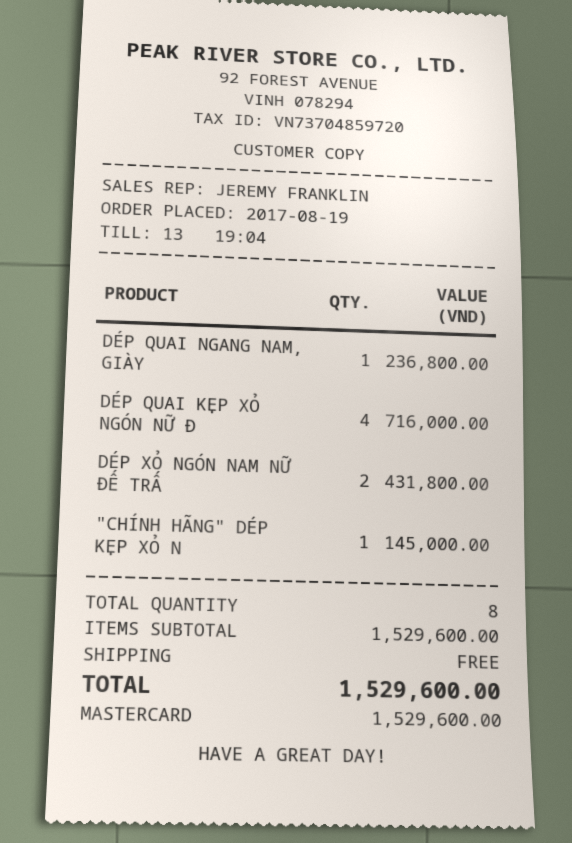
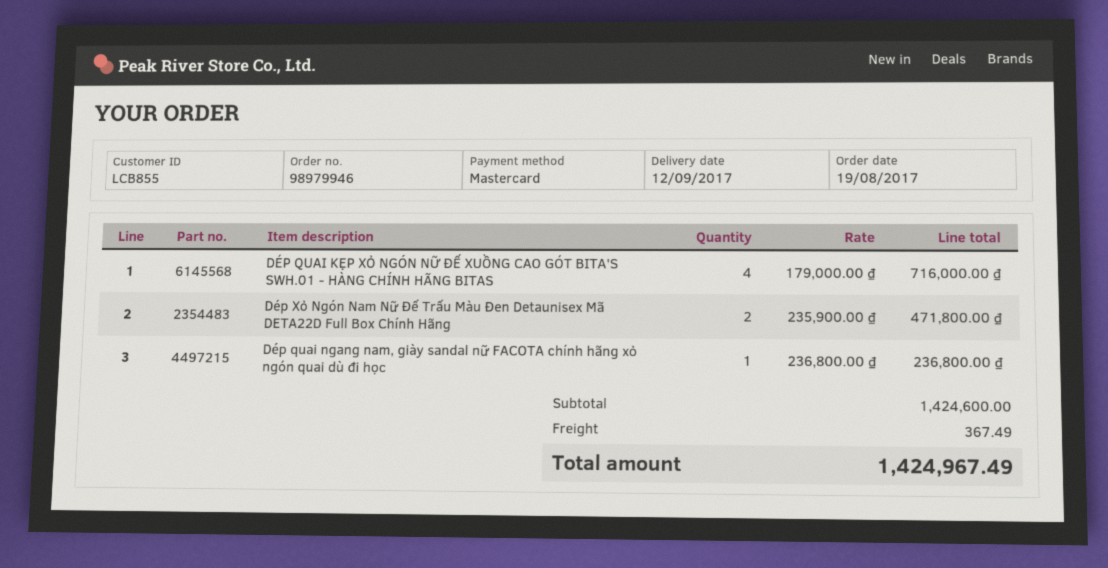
DÉP XỎ NGÓN NAM NỮ ĐẾ TRẤ: 2 for 431800.00 -> 2 for 471800.00
"CHÍNH HÃNG" DÉP KẸP XỎ N: 1 for 145000.00 -> none
subtotal: 1529600.00 -> 1424600.00
shipping: 0.00 -> 367.49
total: 1529600.00 -> 1424967.49

